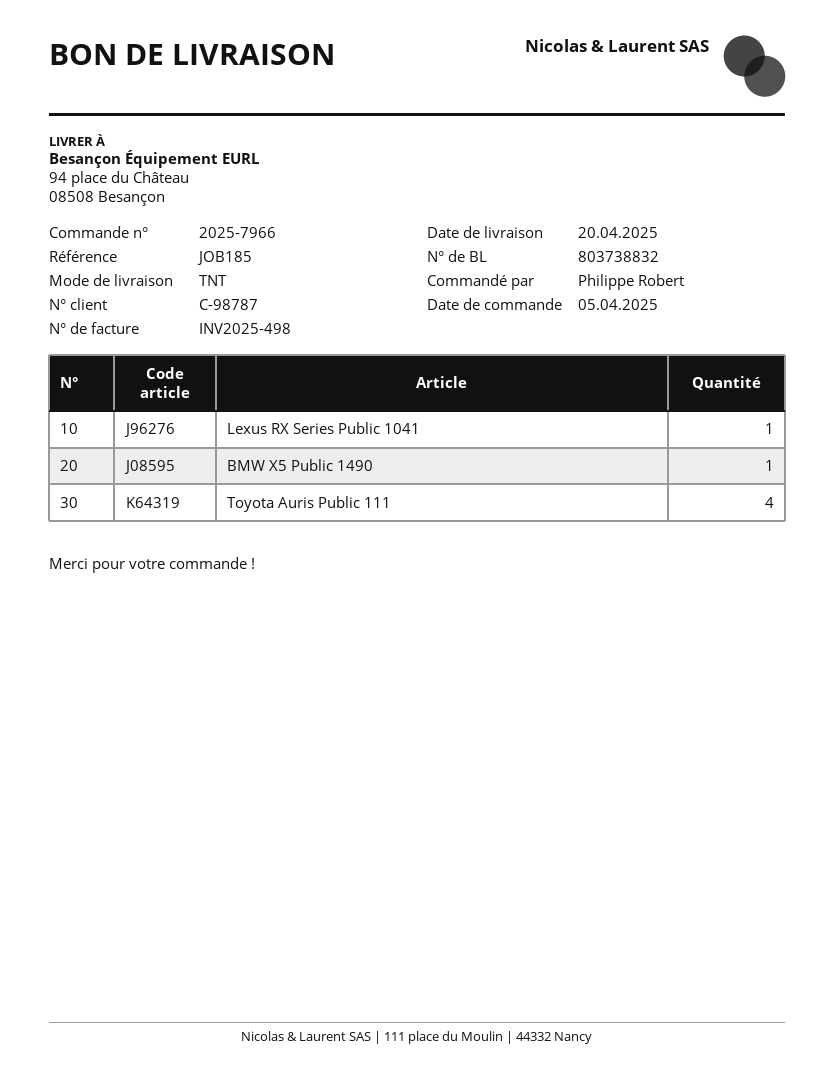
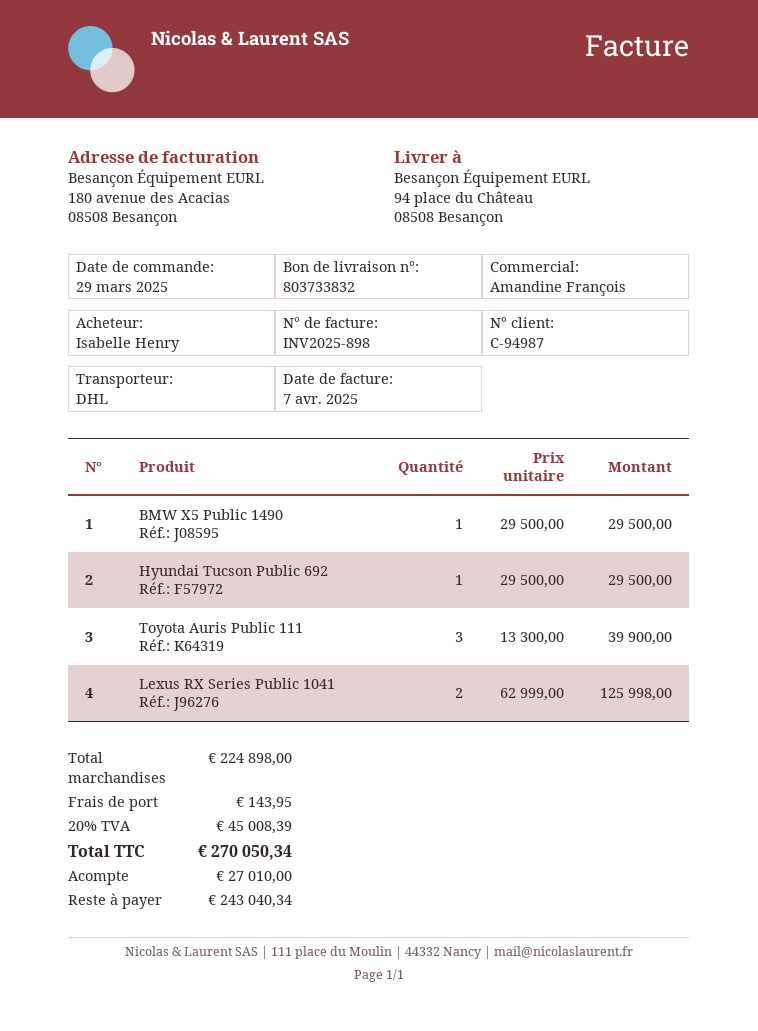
order date: 2025-04-05 -> 2025-03-29
delivery note number: 803738832 -> 803733832
invoice number: INV2025-498 -> INV2025-898
customer number: C-98787 -> C-94987
ordered by: Philippe Robert -> Isabelle Henry
shipping method: TNT -> DHL
Lexus RX Series Public 1041: 1 -> 2
Toyota Auris Public 111: 4 -> 3
Hyundai Tucson Public 692: none -> 1

